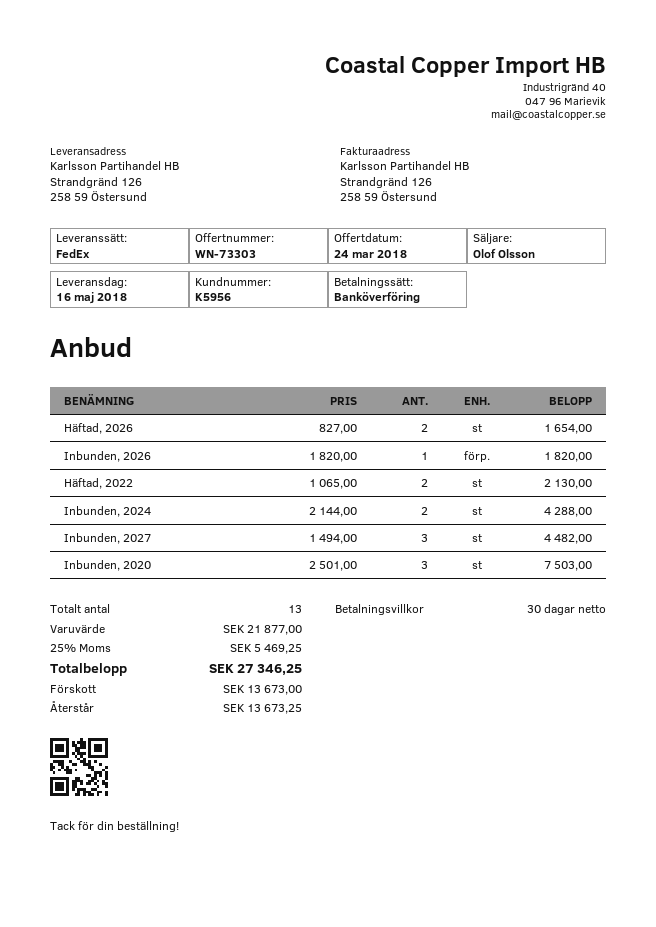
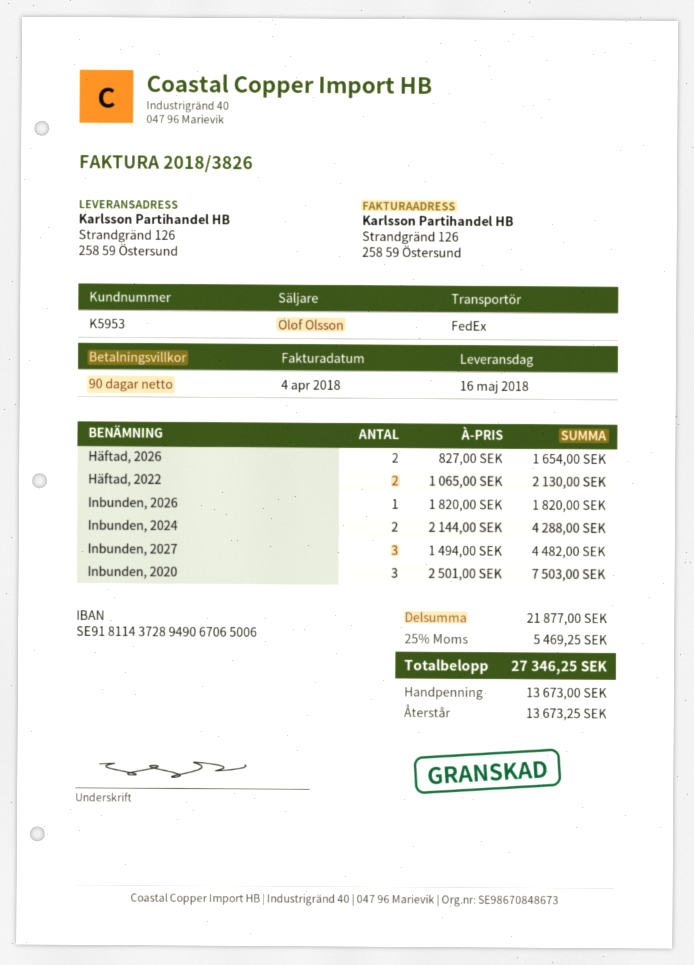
payment terms: 30 days -> 90 days
customer number: K5956 -> K5953

